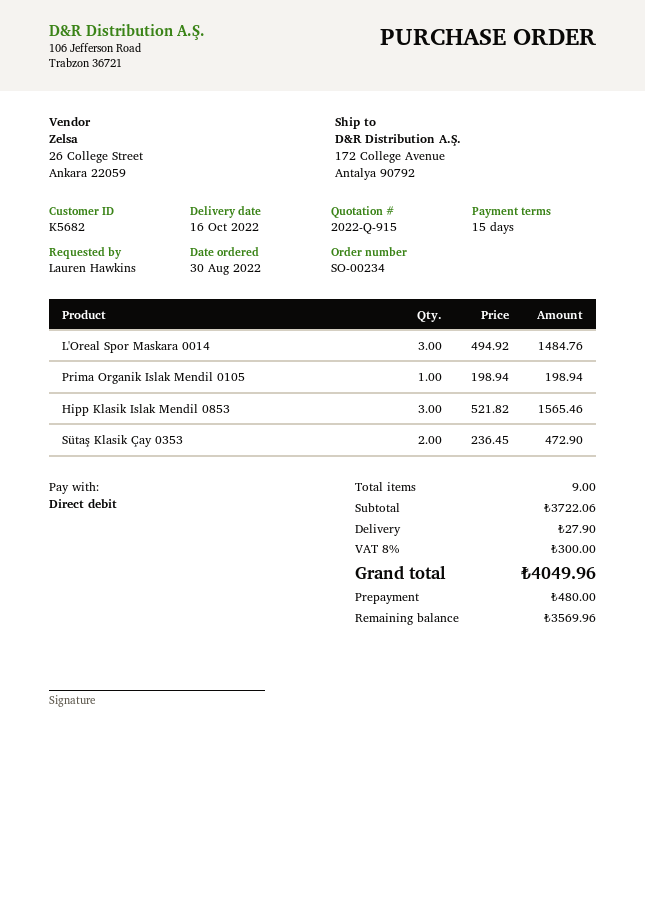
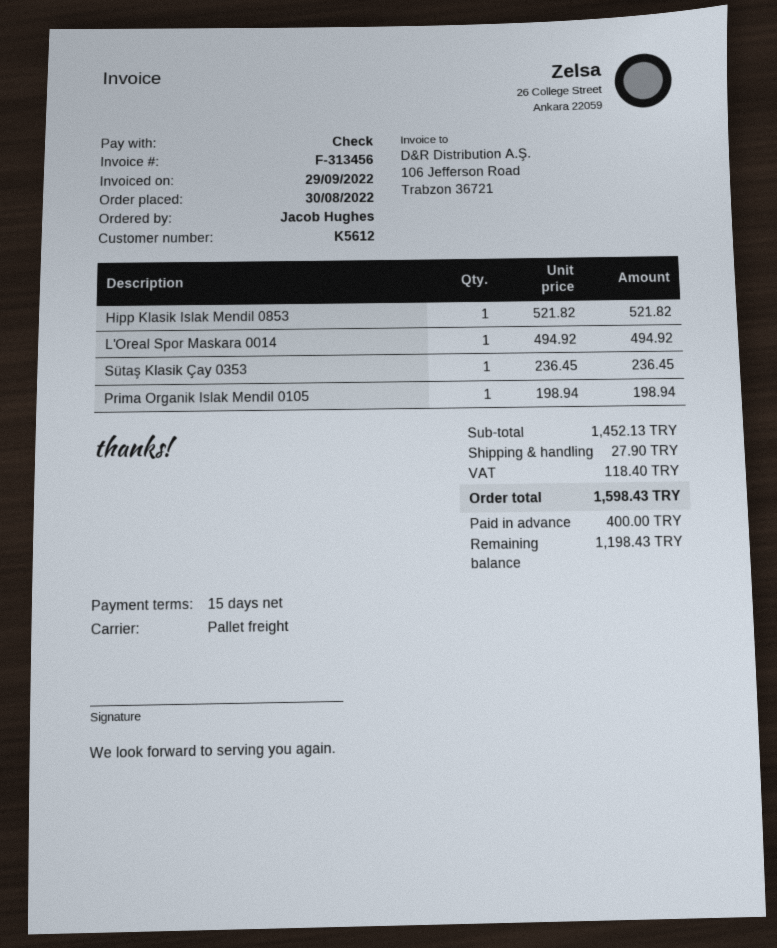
customer number: K5682 -> K5612
ordered by: Lauren Hawkins -> Jacob Hughes
payment method: direct debit -> cheque
L'Oreal Spor Maskara 0014: 3 x 494.92 = 1484.76 -> 1 x 494.92 = 494.92
Hipp Klasik Islak Mendil 0853: 3 x 521.82 = 1565.46 -> 1 x 521.82 = 521.82
Sütaş Klasik Çay 0353: 2 x 236.45 = 472.90 -> 1 x 236.45 = 236.45
subtotal: 3722.06 -> 1452.13
tax: 300.00 -> 118.40
total: 4049.96 -> 1598.43
deposit: 480.00 -> 400.00
balance: 3569.96 -> 1198.43

